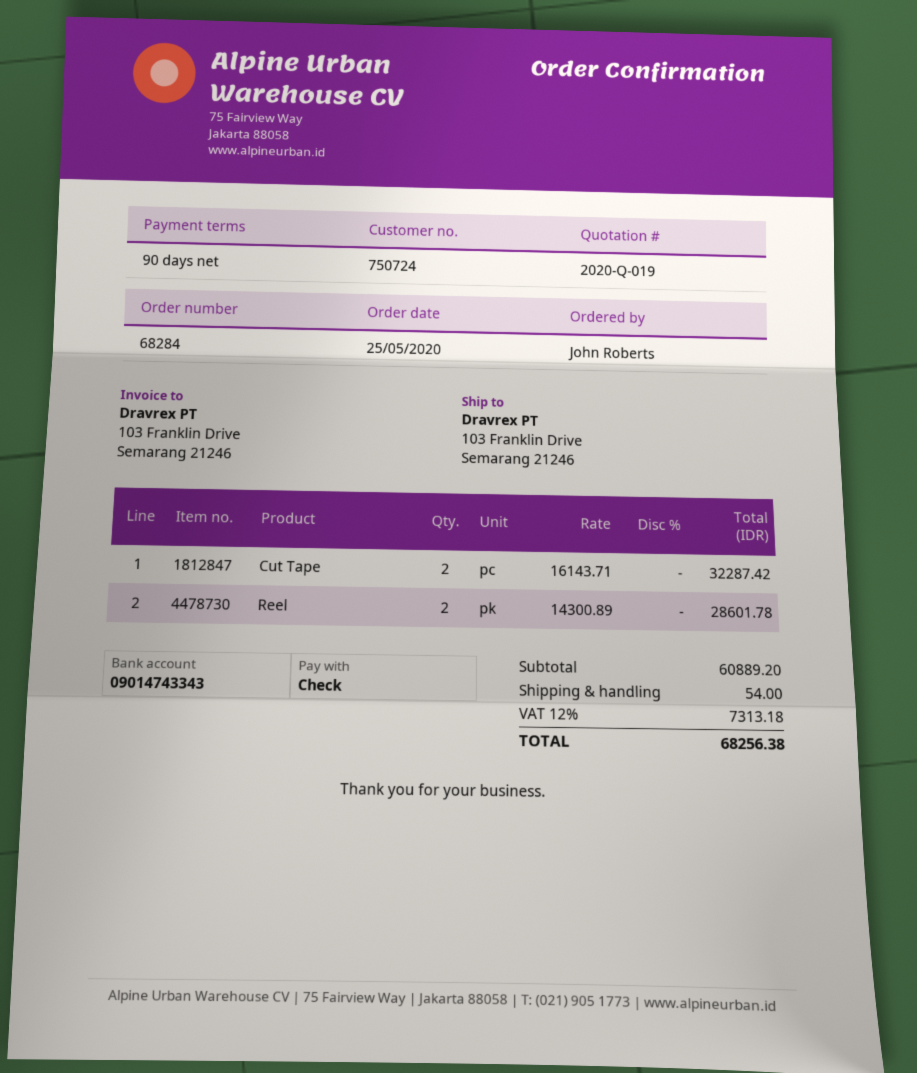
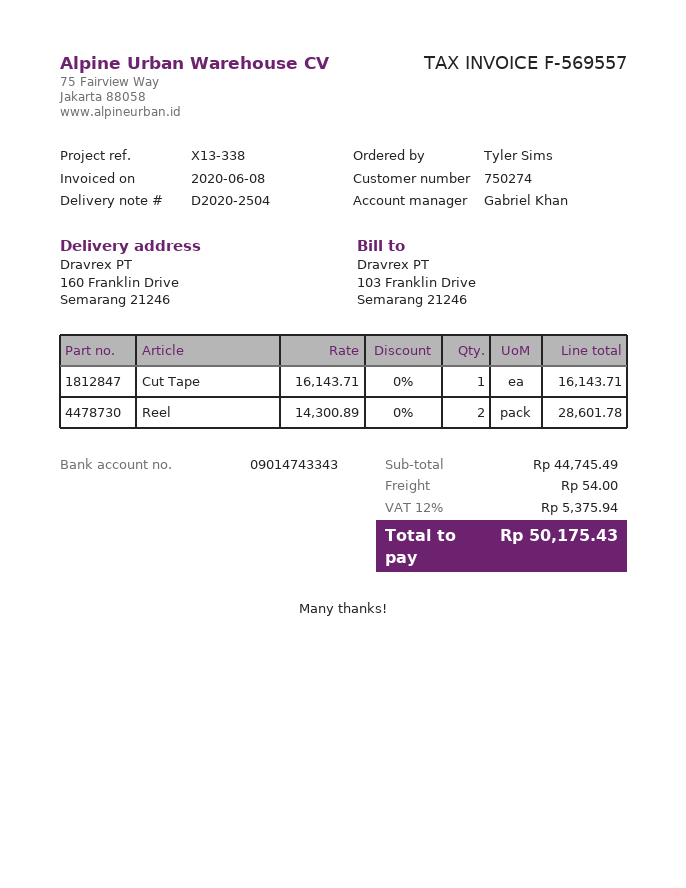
customer number: 750724 -> 750274
ordered by: John Roberts -> Tyler Sims
ship to: 103 Franklin Drive, Semarang 21246 -> 160 Franklin Drive, Semarang 21246
Cut Tape: 2 x 16143.71 = 32287.42 -> 1 x 16143.71 = 16143.71
subtotal: 60889.20 -> 44745.49
tax: 12% = 7313.18 -> 12% = 5375.94
total: 68256.38 -> 50175.43

